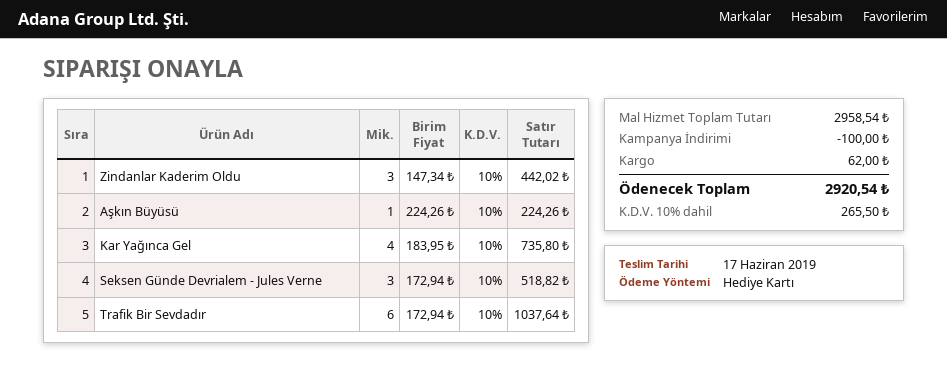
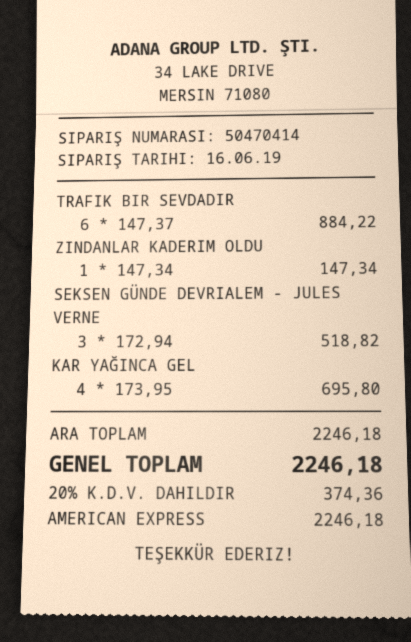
payment method: gift card -> American Express
Zindanlar Kaderim Oldu: 3 x 147.34 = 442.02 -> 1 x 147.34 = 147.34
Aşkın Büyüsü: 1 x 224.26 = 224.26 -> none
Kar Yağınca Gel: 4 x 183.95 = 735.80 -> 4 x 173.95 = 695.80
Trafik Bir Sevdadır: 6 x 172.94 = 1037.64 -> 6 x 147.37 = 884.22
subtotal: 2958.54 -> 2246.18
discount: 100.00 -> none
shipping: 62.00 -> none
tax: 10% = 265.50 -> 20% = 374.36
total: 2920.54 -> 2246.18

